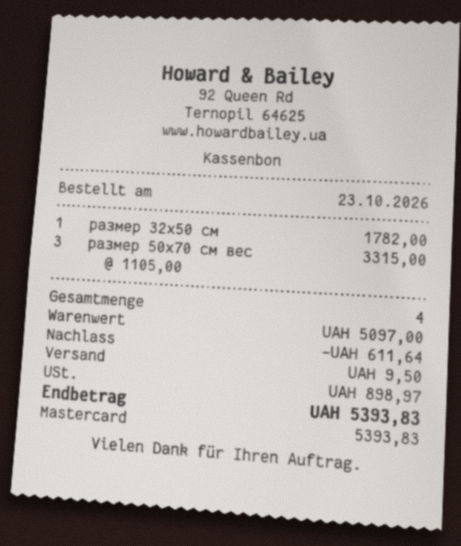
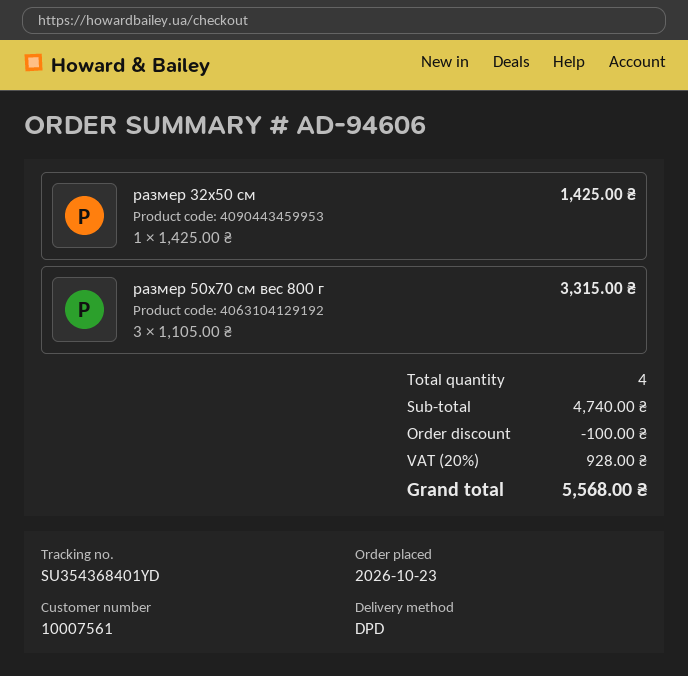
размер 32х50 см: 1 x 1782.00 = 1782.00 -> 1 x 1425.00 = 1425.00
subtotal: 5097.00 -> 4740.00
discount: 611.64 -> 100.00
shipping: 9.50 -> none
tax: 898.97 -> 928.00
total: 5393.83 -> 5568.00

